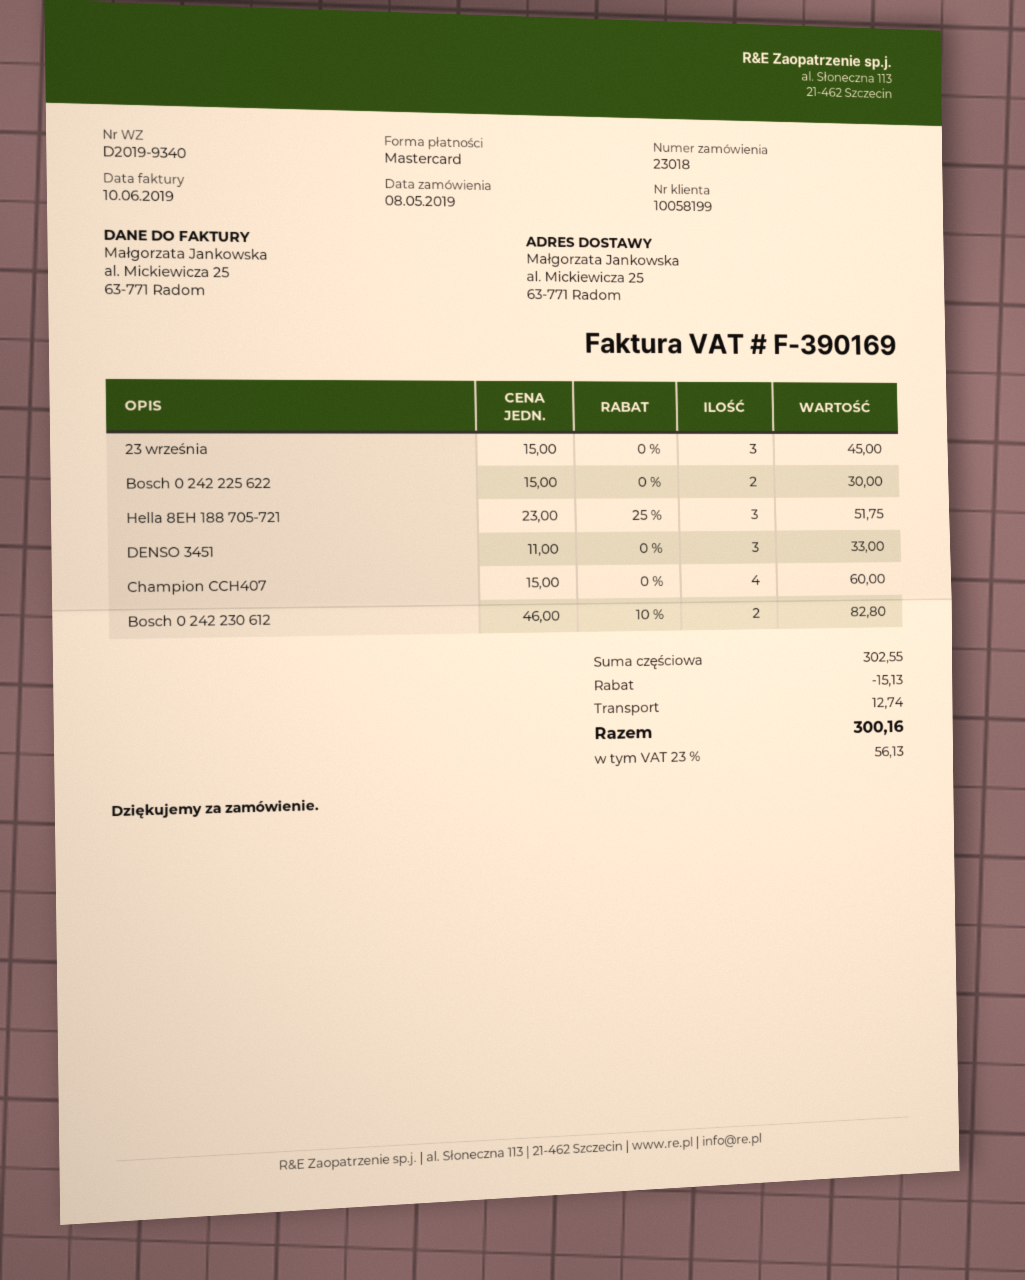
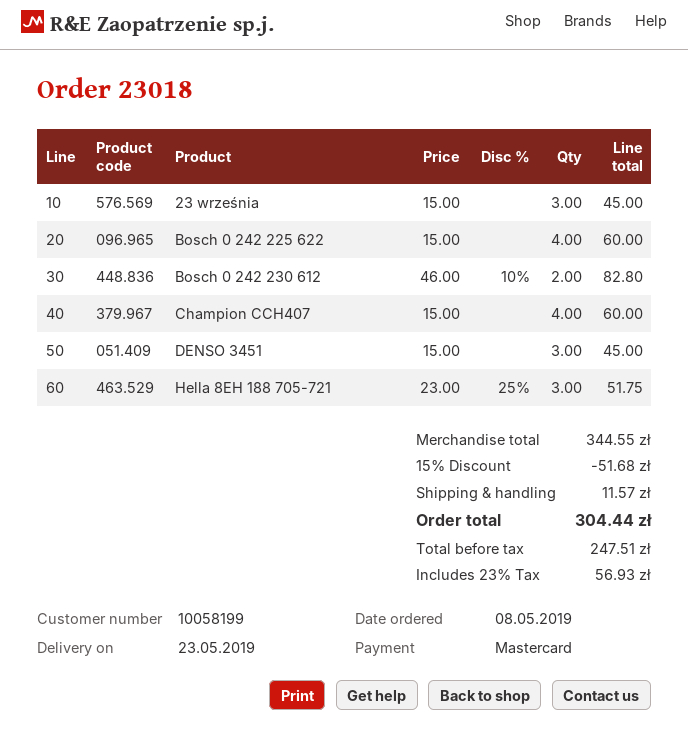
Bosch 0 242 225 622: 2 x 15.00 = 30.00 -> 4 x 15.00 = 60.00
DENSO 3451: 3 x 11.00 = 33.00 -> 3 x 15.00 = 45.00
subtotal: 302.55 -> 344.55
discount: 15.13 -> 51.68
shipping: 12.74 -> 11.57
tax: 23% = 56.13 -> 23% = 56.93
total: 300.16 -> 304.44

